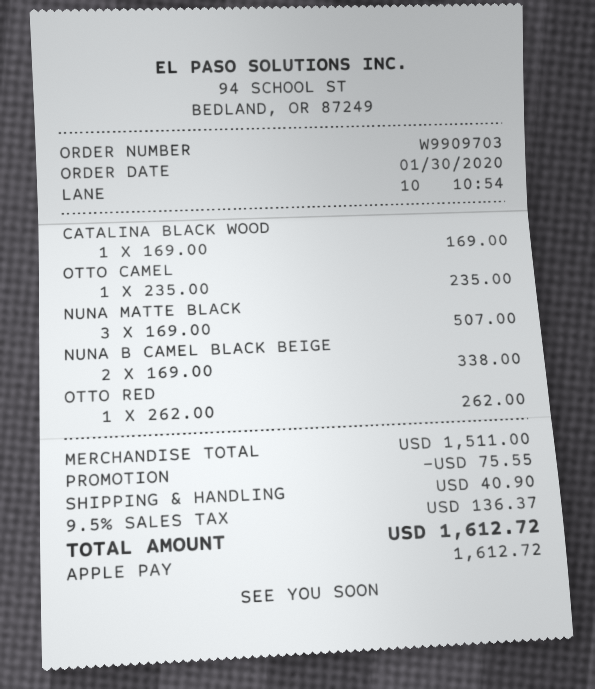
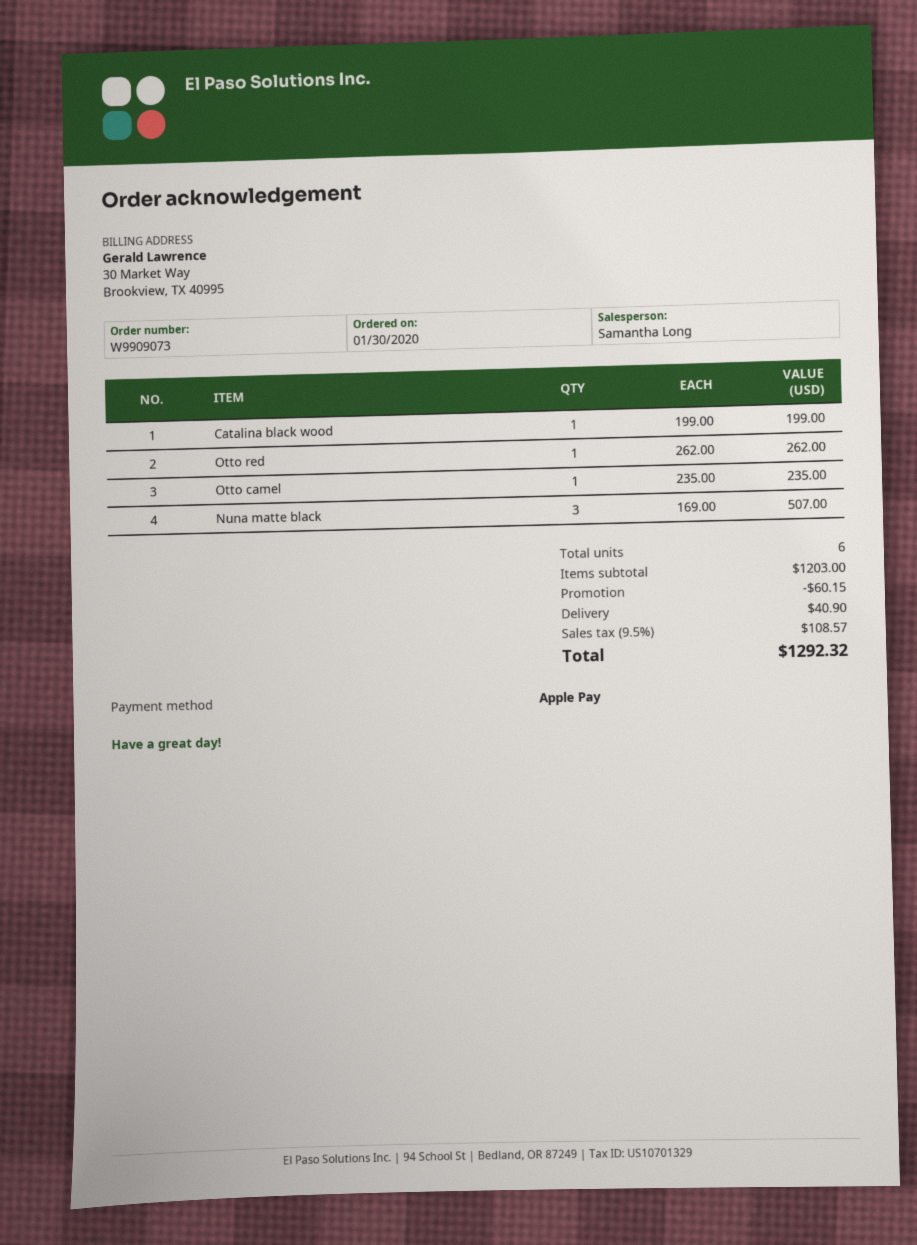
order number: W9909703 -> W9909073
CATALINA BLACK WOOD: 1 x 169.00 = 169.00 -> 1 x 199.00 = 199.00
NUNA B CAMEL BLACK BEIGE: 2 x 169.00 = 338.00 -> none
subtotal: 1511.00 -> 1203.00
discount: 75.55 -> 60.15
tax: 9.5% = 136.37 -> 9.5% = 108.57
total: 1612.72 -> 1292.32

